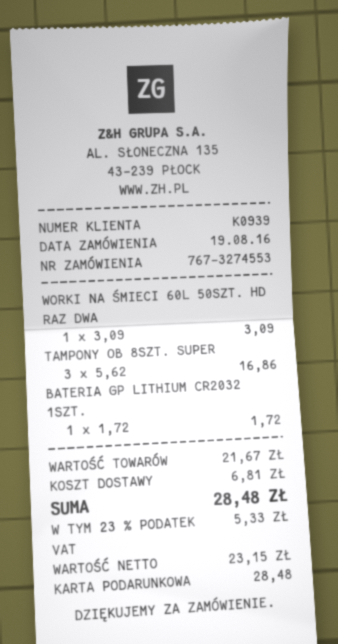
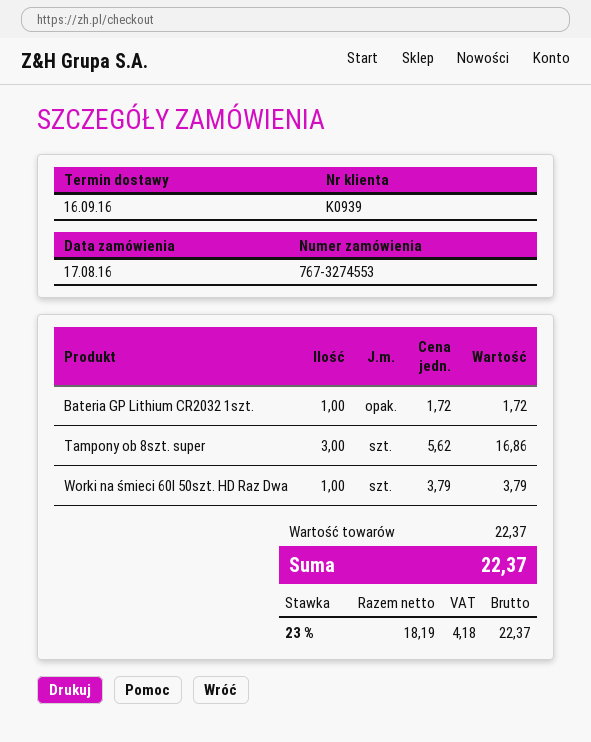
order date: 2016-08-19 -> 2016-08-17
WORKI NA ŚMIECI 60L 50SZT. HD RAZ DWA: 1 x 3.09 = 3.09 -> 1 x 3.79 = 3.79
subtotal: 21.67 -> 22.37
shipping: 6.81 -> none
net: 23.15 -> 18.19
tax: 23% = 5.33 -> 23% = 4.18
total: 28.48 -> 22.37

